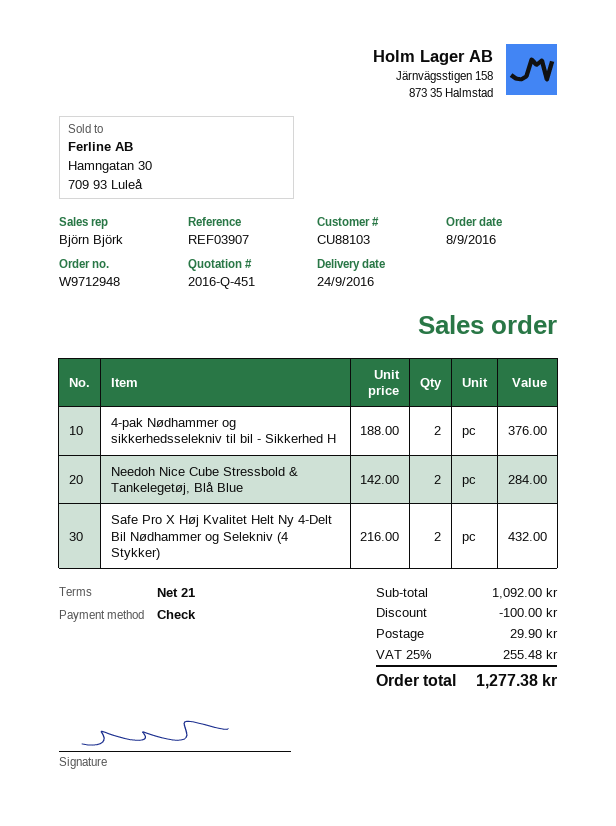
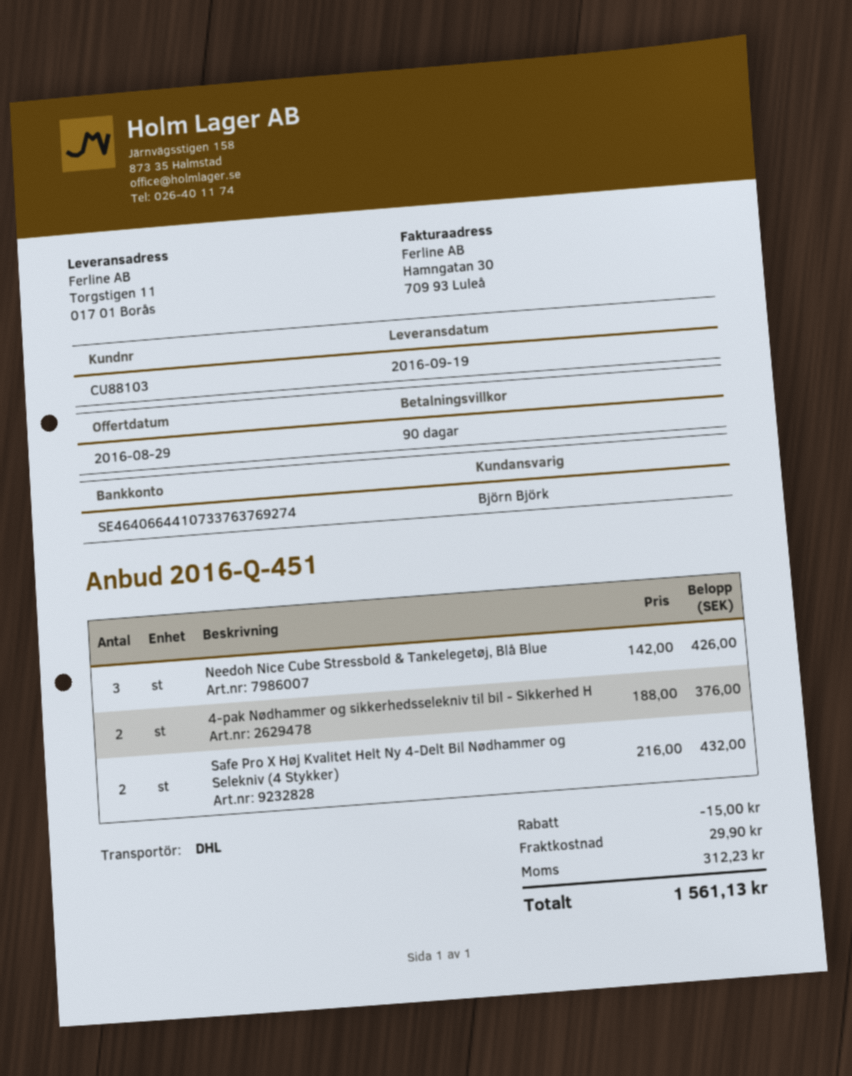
delivery date: 2016-09-24 -> 2016-09-19
payment terms: 21 days -> 90 days
Needoh Nice Cube Stressbold & Tankelegetøj, Blå Blue: 2 x 142.00 = 284.00 -> 3 x 142.00 = 426.00
discount: 100.00 -> 15.00
tax: 255.48 -> 312.23
total: 1277.38 -> 1561.13

